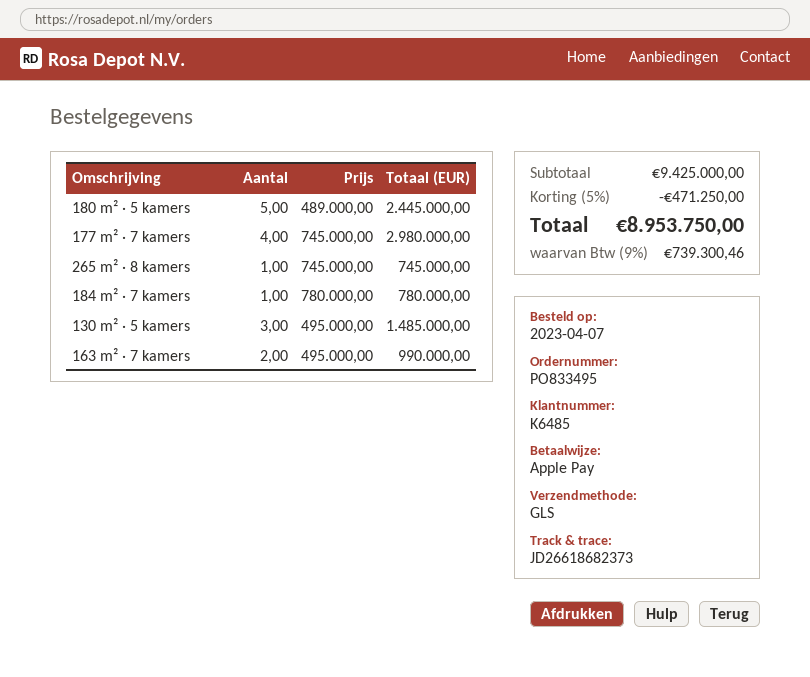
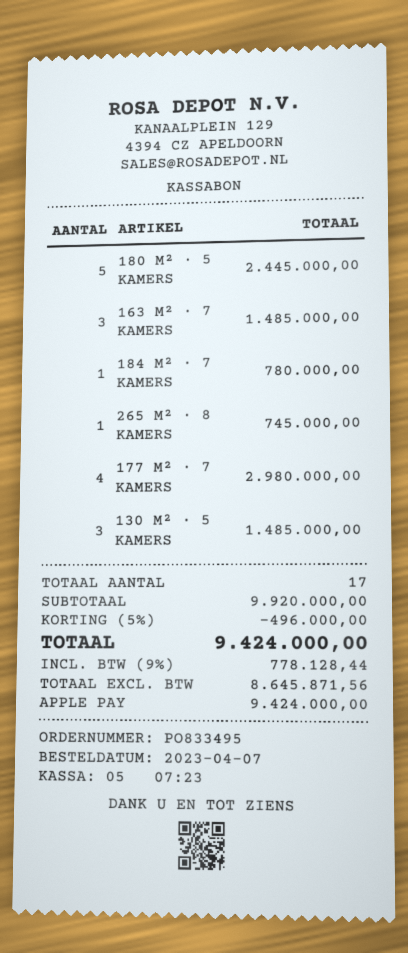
163 m² · 7 kamers: 2 for 990000.00 -> 3 for 1485000.00
subtotal: 9425000.00 -> 9920000.00
discount: 5% = 471250.00 -> 5% = 496000.00
tax: 9% = 739300.46 -> 9% = 778128.44
total: 8953750.00 -> 9424000.00

